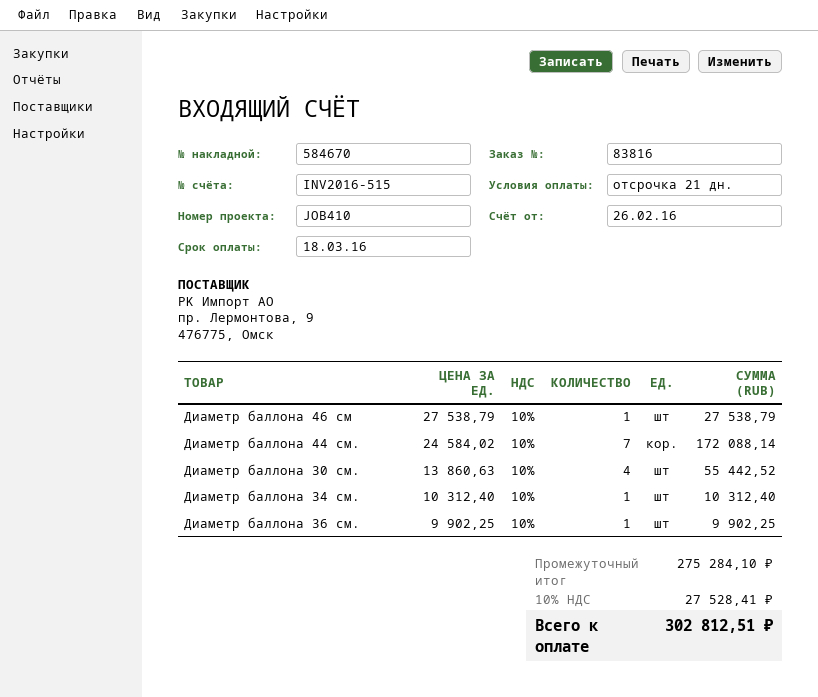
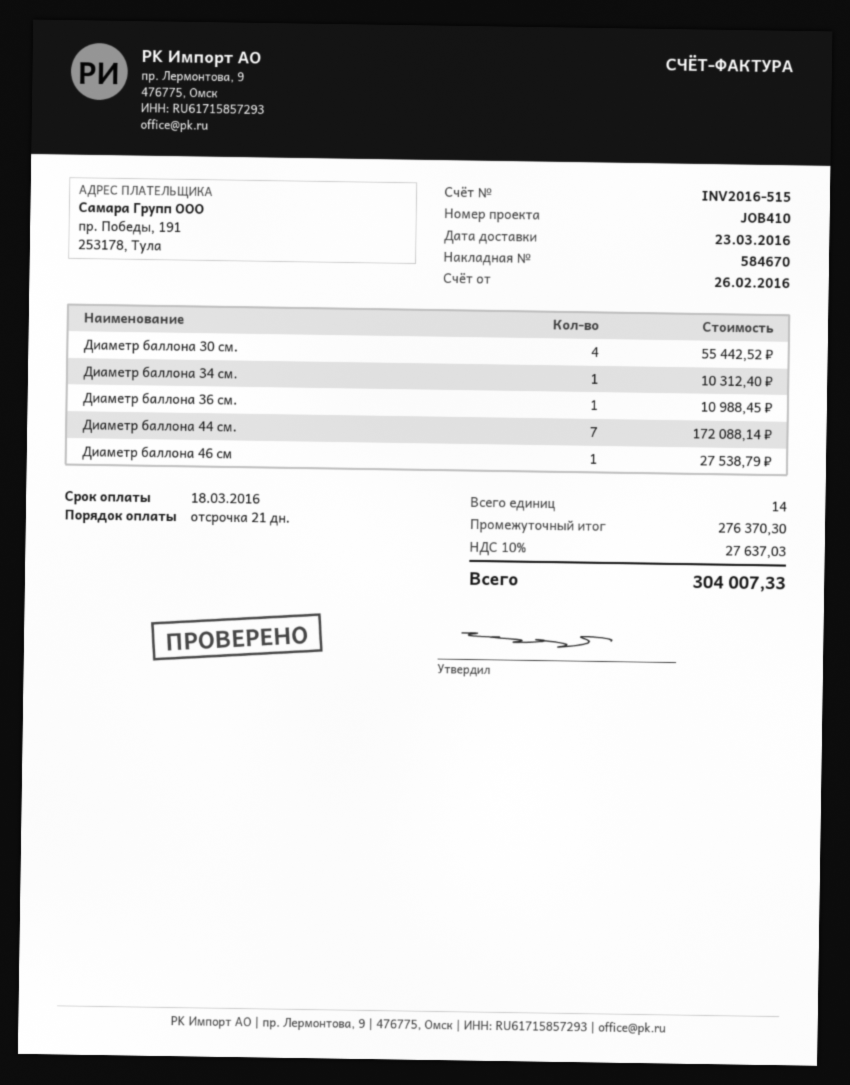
Диаметр баллона 36 см.: 1 for 9902.25 -> 1 for 10988.45
subtotal: 275284.10 -> 276370.30
tax: 10% = 27528.41 -> 10% = 27637.03
total: 302812.51 -> 304007.33

